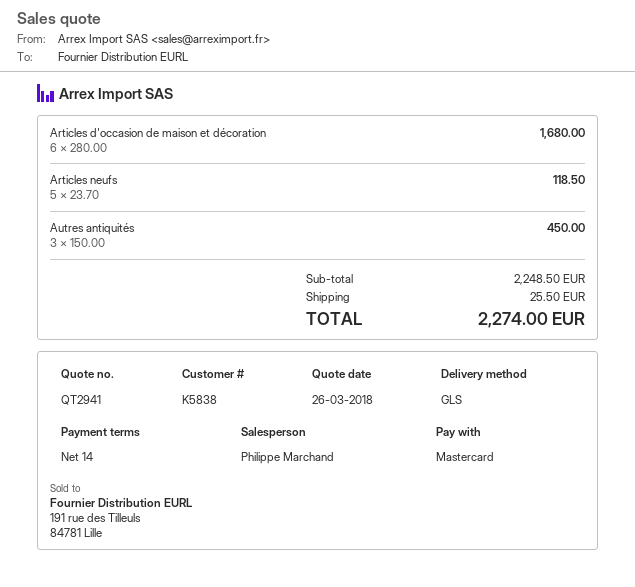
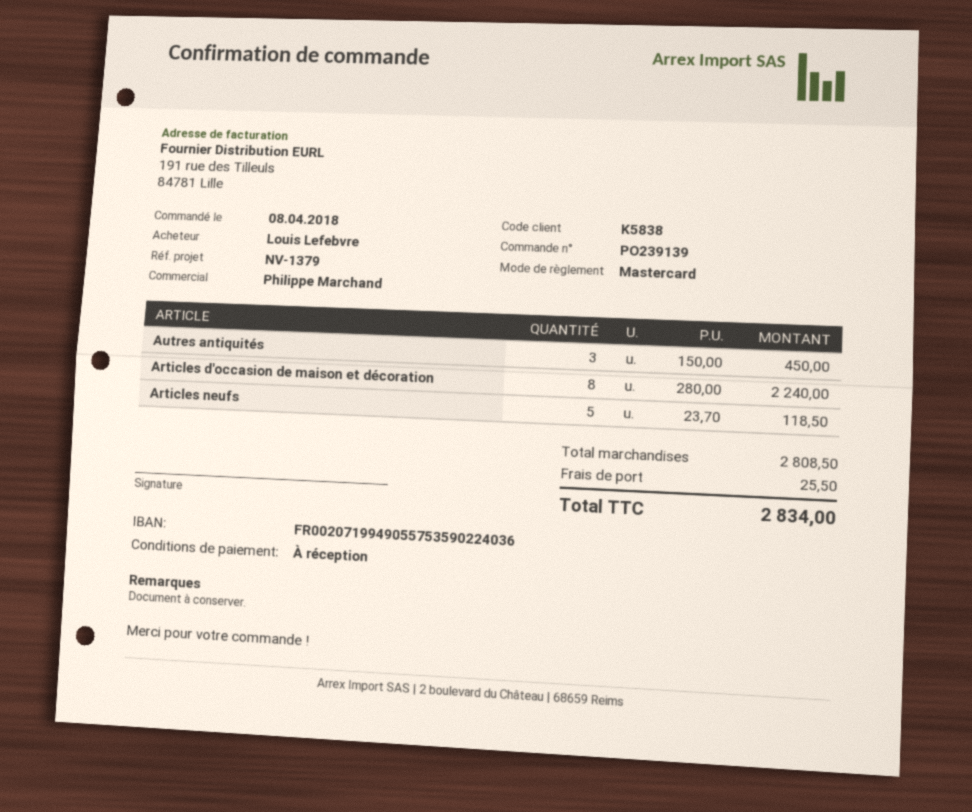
payment terms: 14 days -> on receipt
Articles d'occasion de maison et décoration: 6 x 280.00 = 1680.00 -> 8 x 280.00 = 2240.00
subtotal: 2248.50 -> 2808.50
total: 2274.00 -> 2834.00

